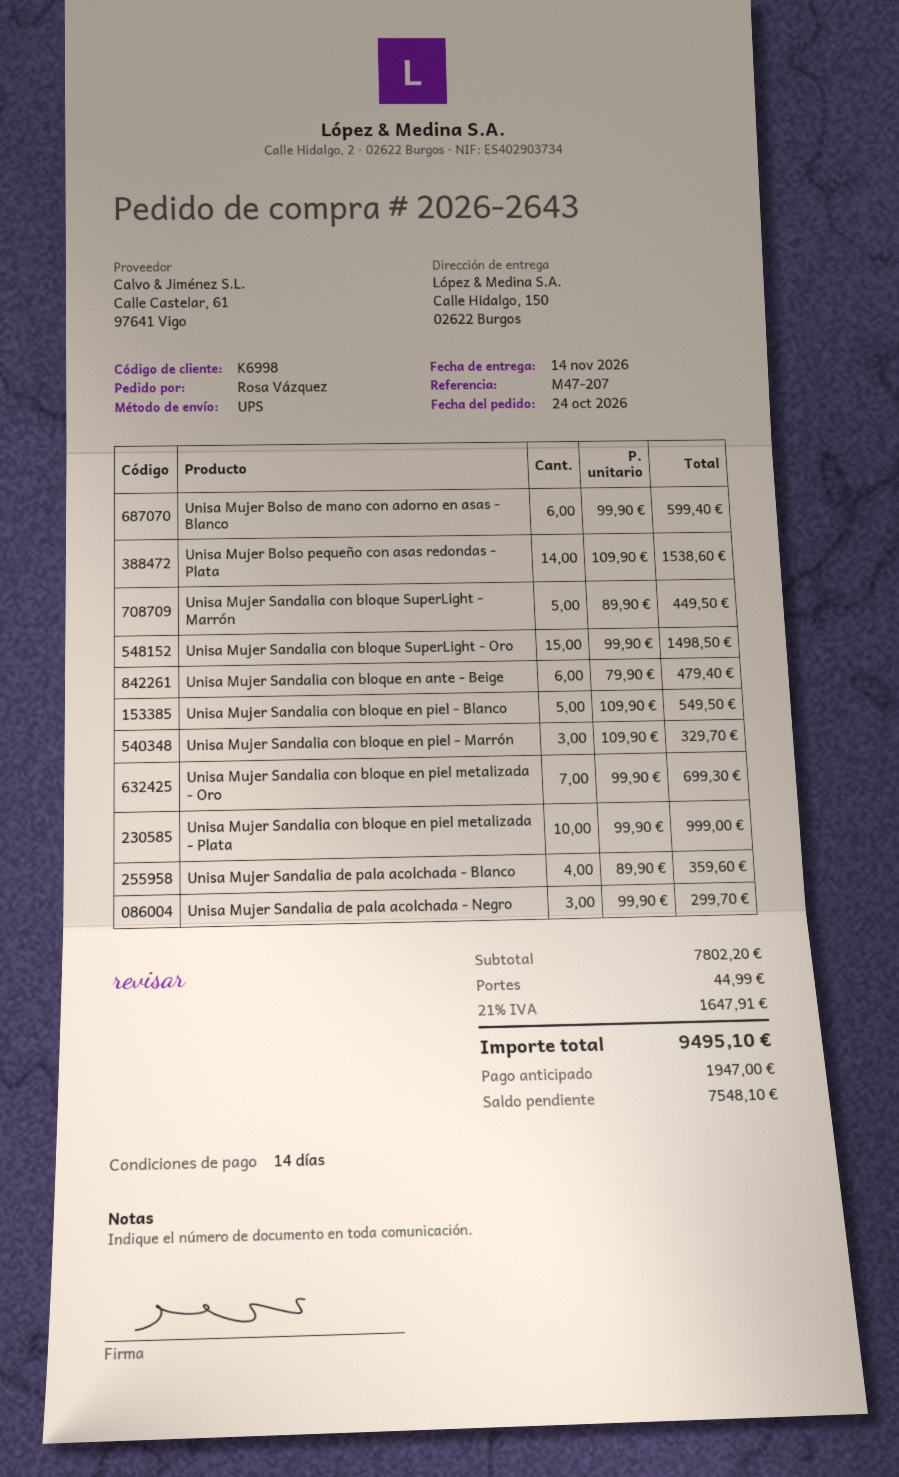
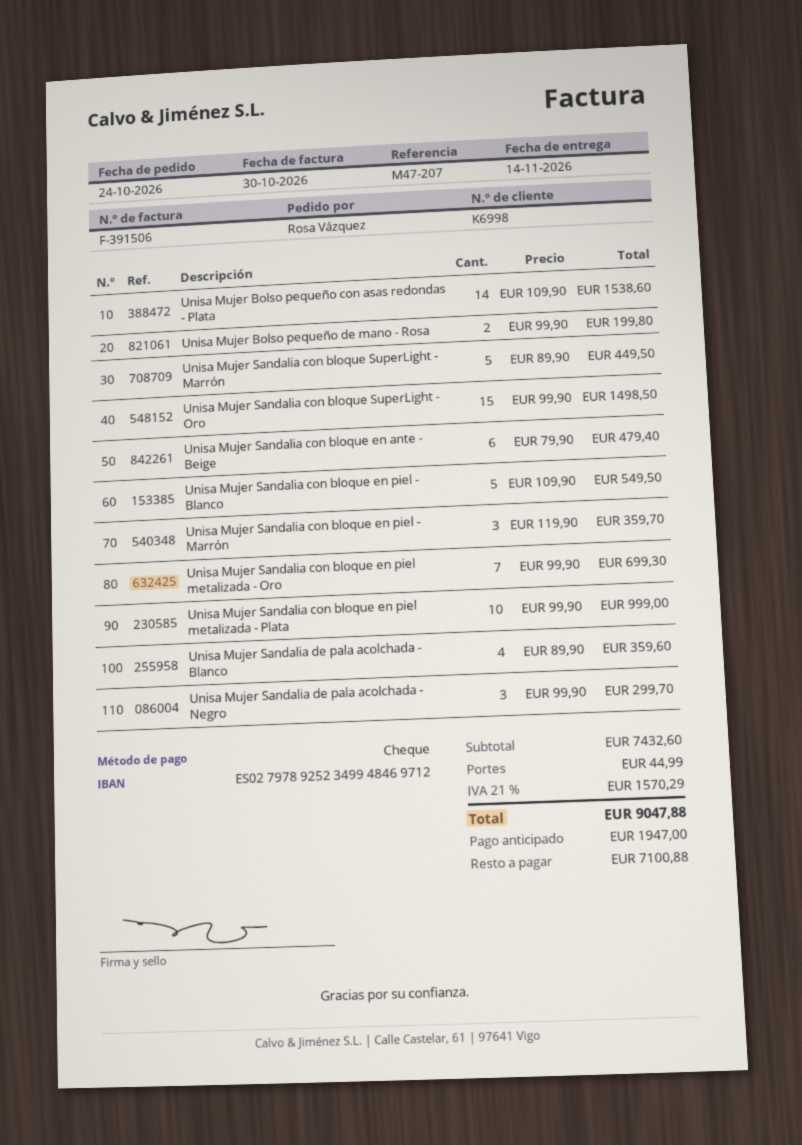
Unisa Mujer Bolso de mano con adorno en asas - Blanco: 6 x 99.90 = 599.40 -> none
Unisa Mujer Sandalia con bloque en piel - Marrón: 3 x 109.90 = 329.70 -> 3 x 119.90 = 359.70
Unisa Mujer Bolso pequeño de mano - Rosa: none -> 2 x 99.90 = 199.80
subtotal: 7802.20 -> 7432.60
tax: 21% = 1647.91 -> 21% = 1570.29
total: 9495.10 -> 9047.88
balance: 7548.10 -> 7100.88

